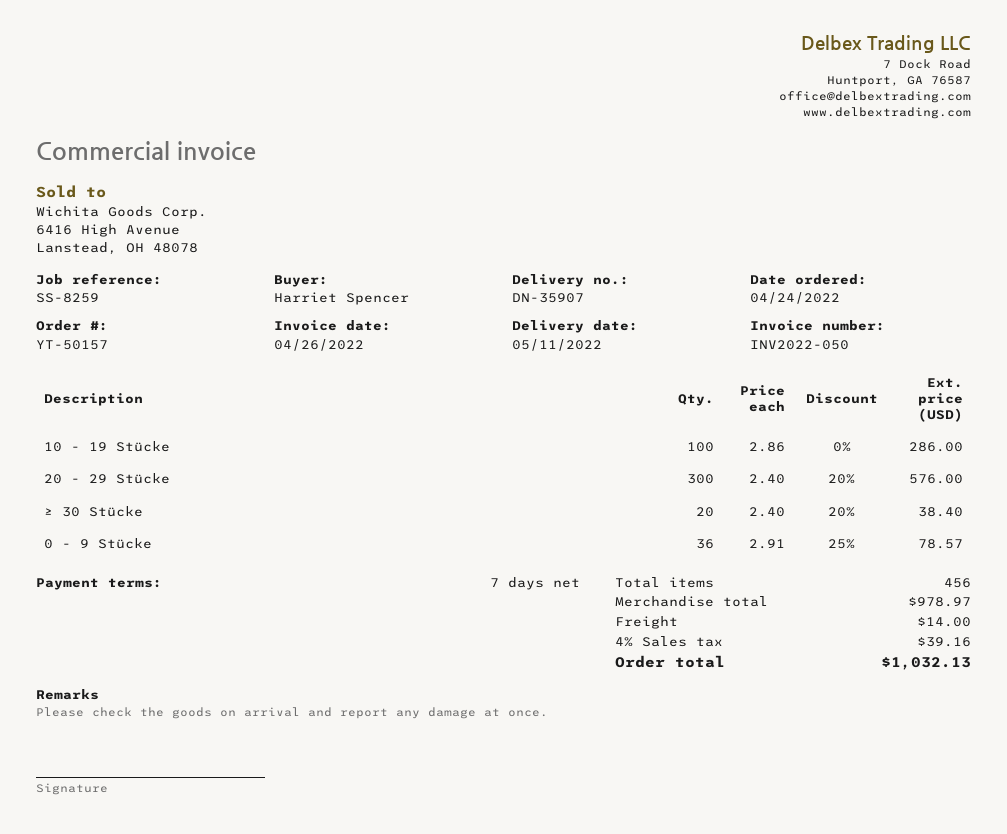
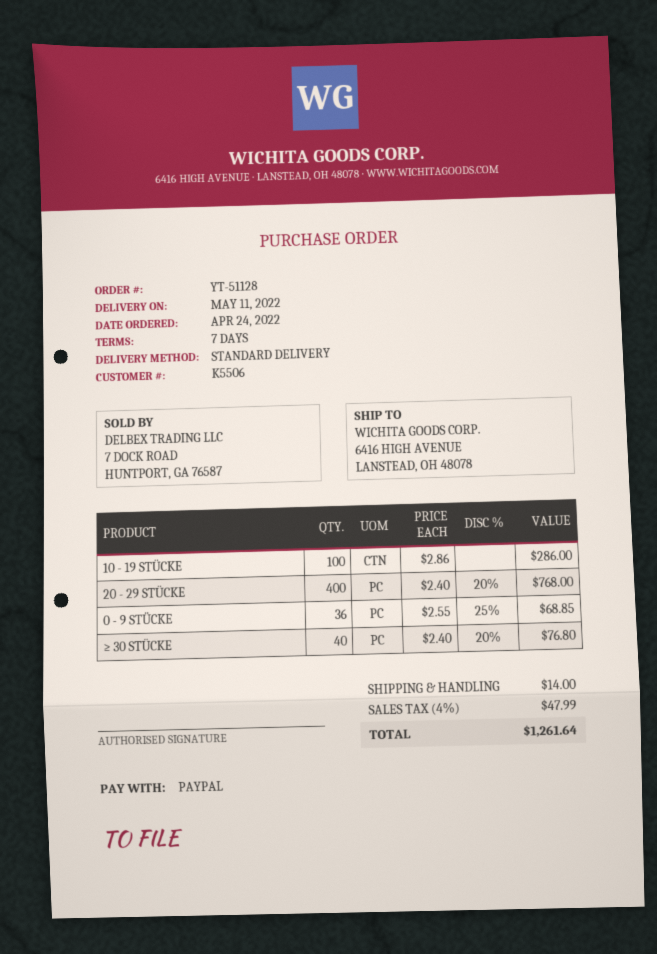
order number: YT-50157 -> YT-51128
20 - 29 Stücke: 300 x 2.40 - 20% = 576.00 -> 400 x 2.40 - 20% = 768.00
≥ 30 Stücke: 20 x 2.40 - 20% = 38.40 -> 40 x 2.40 - 20% = 76.80
0 - 9 Stücke: 36 x 2.91 - 25% = 78.57 -> 36 x 2.55 - 25% = 68.85
tax: 4% = 39.16 -> 4% = 47.99
total: 1032.13 -> 1261.64

